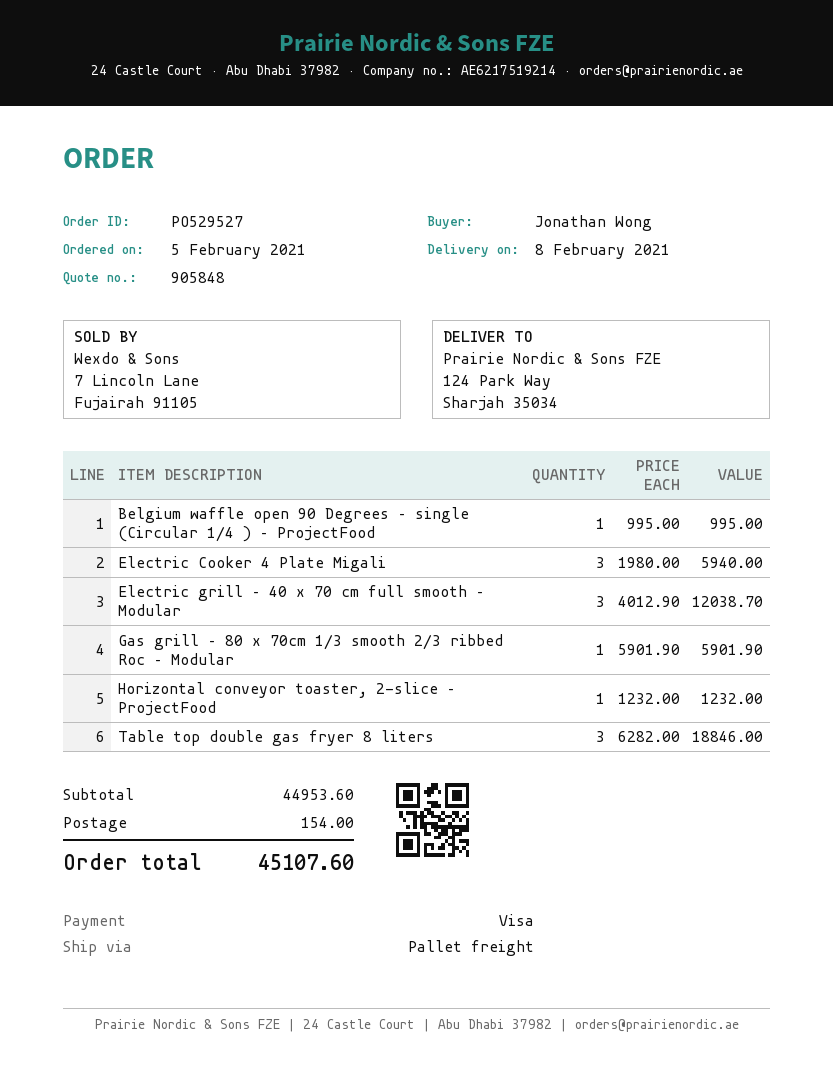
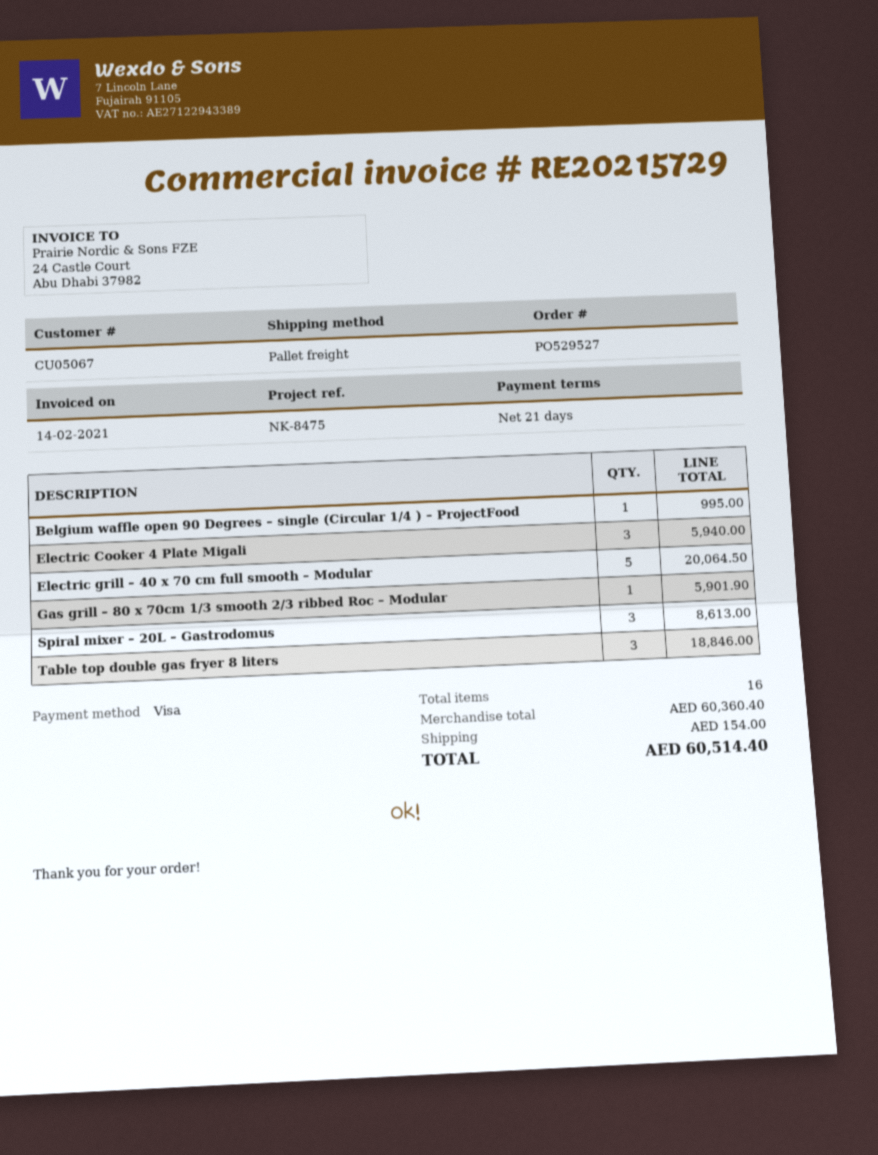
Electric grill – 40 x 70 cm full smooth – Modular: 3 for 12038.70 -> 5 for 20064.50
Horizontal conveyor toaster, 2-slice – ProjectFood: 1 for 1232.00 -> none
Spiral mixer – 20L – Gastrodomus: none -> 3 for 8613.00
subtotal: 44953.60 -> 60360.40
total: 45107.60 -> 60514.40

